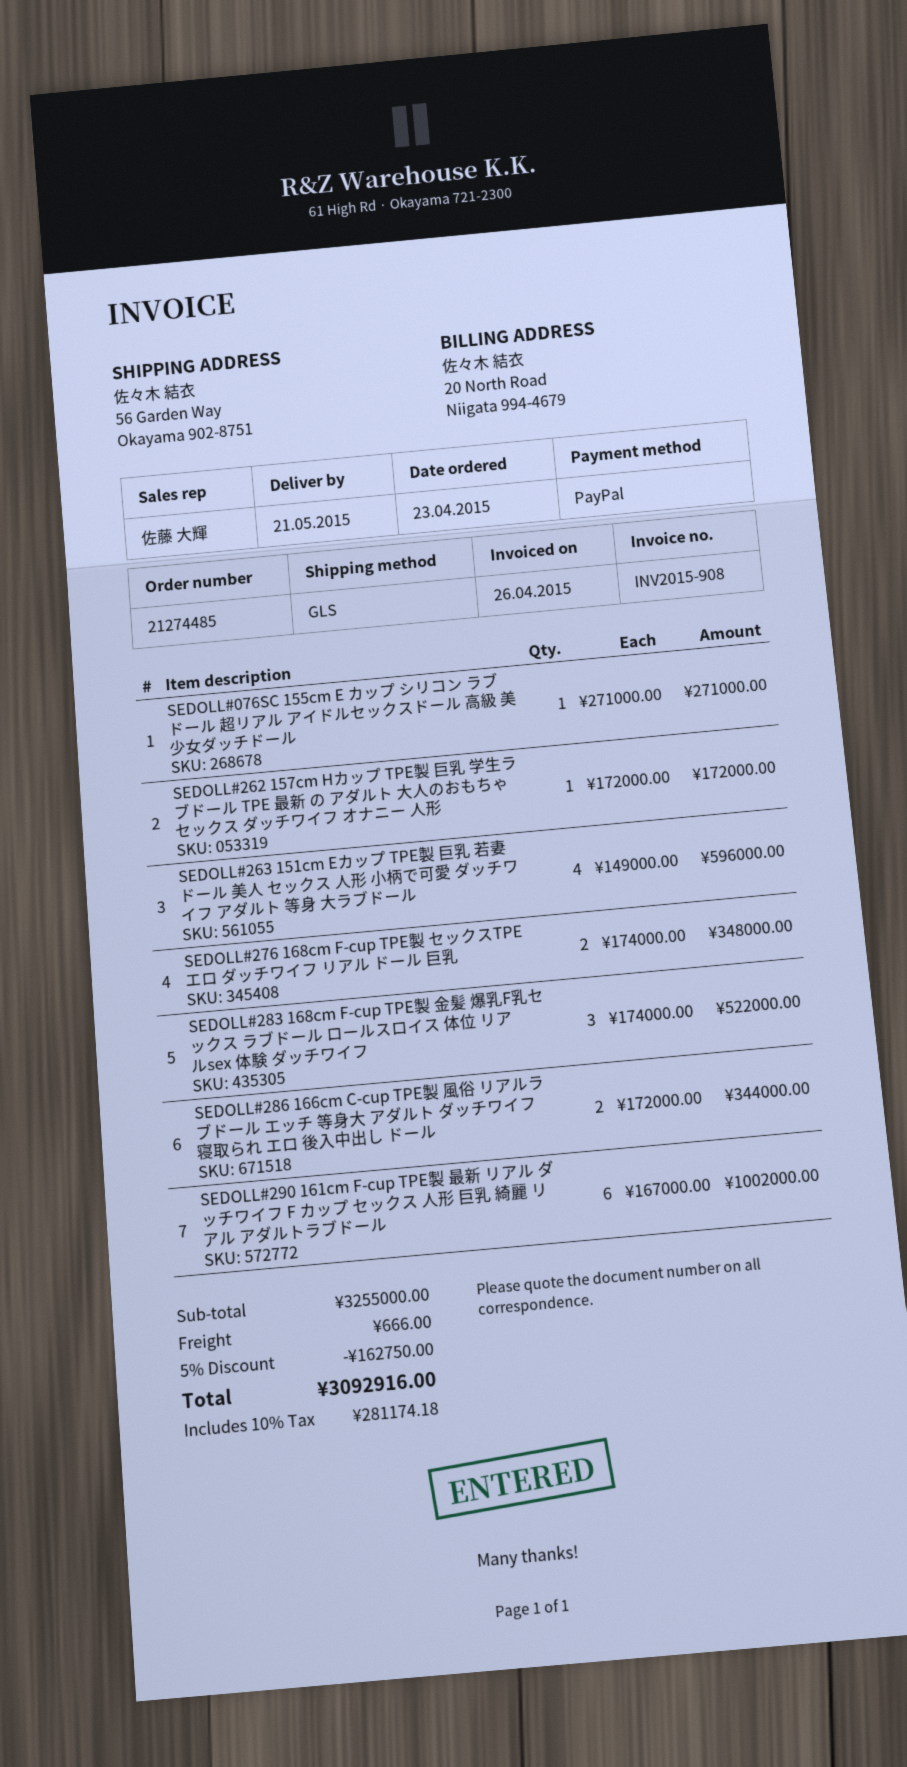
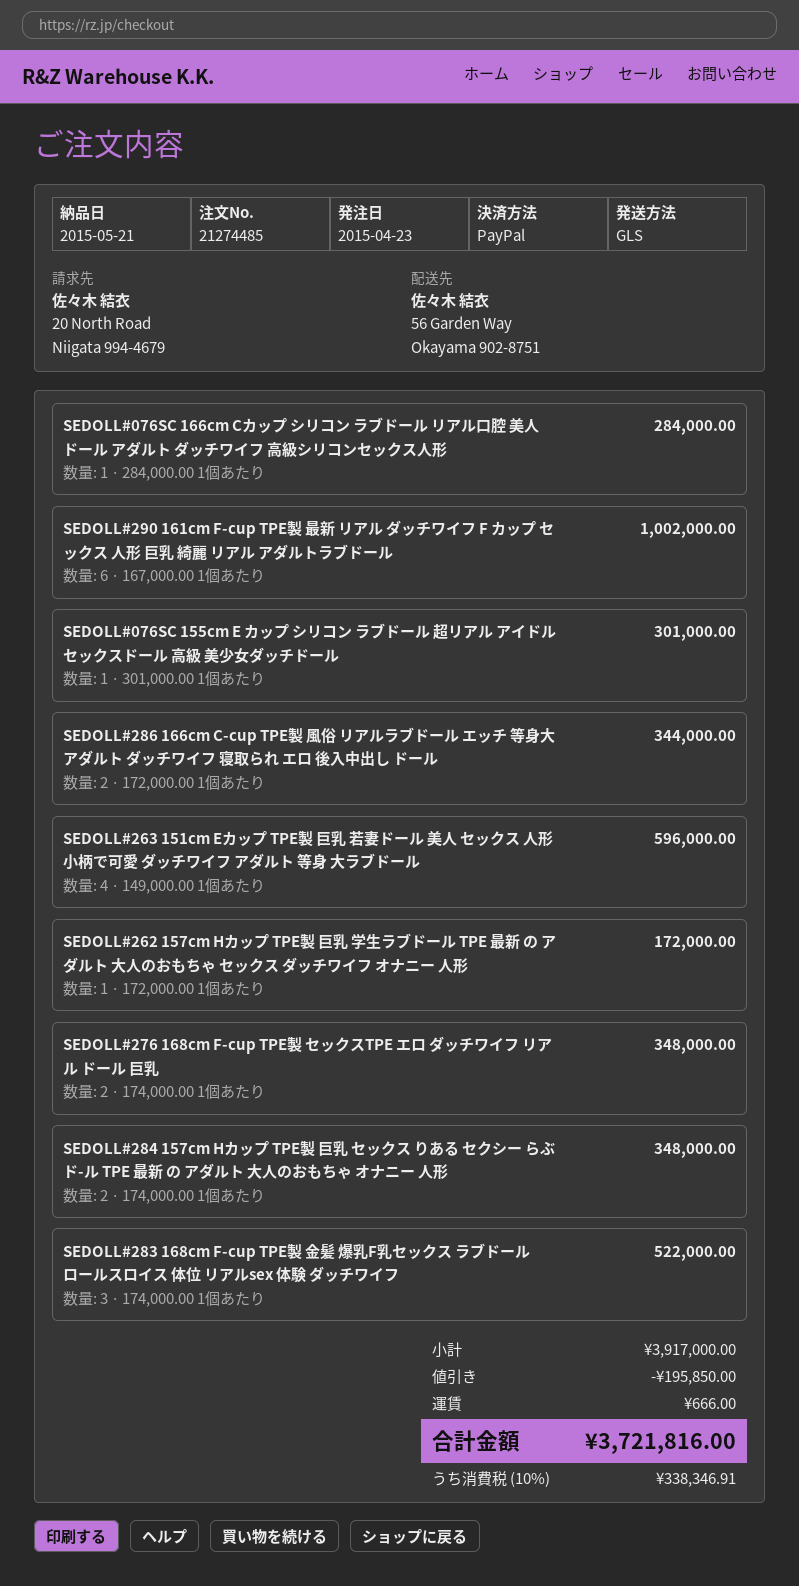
SEDOLL#076SC 155cm E カップ シリコン ラブドール 超リアル アイドルセックスドール 高級 美少女ダッチドール: 1 x 271000.00 = 271000.00 -> 1 x 301000.00 = 301000.00
SEDOLL#076SC 166cm Cカップ シリコン ラブドール リアル口腔 美人 ドール アダルト ダッチワイフ 高級シリコンセックス人形: none -> 1 x 284000.00 = 284000.00
SEDOLL#284 157cm Hカップ TPE製 巨乳 セックス りある セクシー らぶド-ル TPE 最新 の アダルト 大人のおもちゃ オナニー 人形: none -> 2 x 174000.00 = 348000.00
subtotal: 3255000.00 -> 3917000.00
discount: 162750.00 -> 195850.00
tax: 10% = 281174.18 -> 10% = 338346.91
total: 3092916.00 -> 3721816.00

